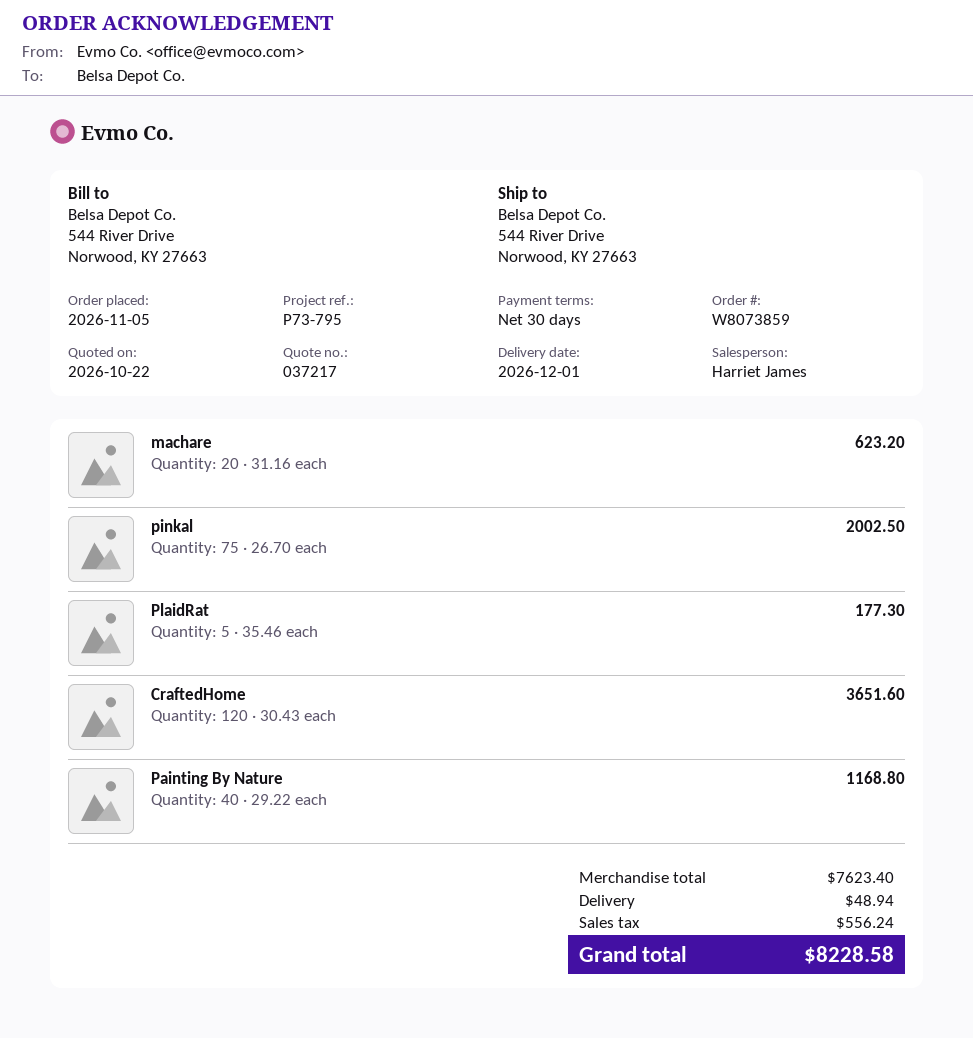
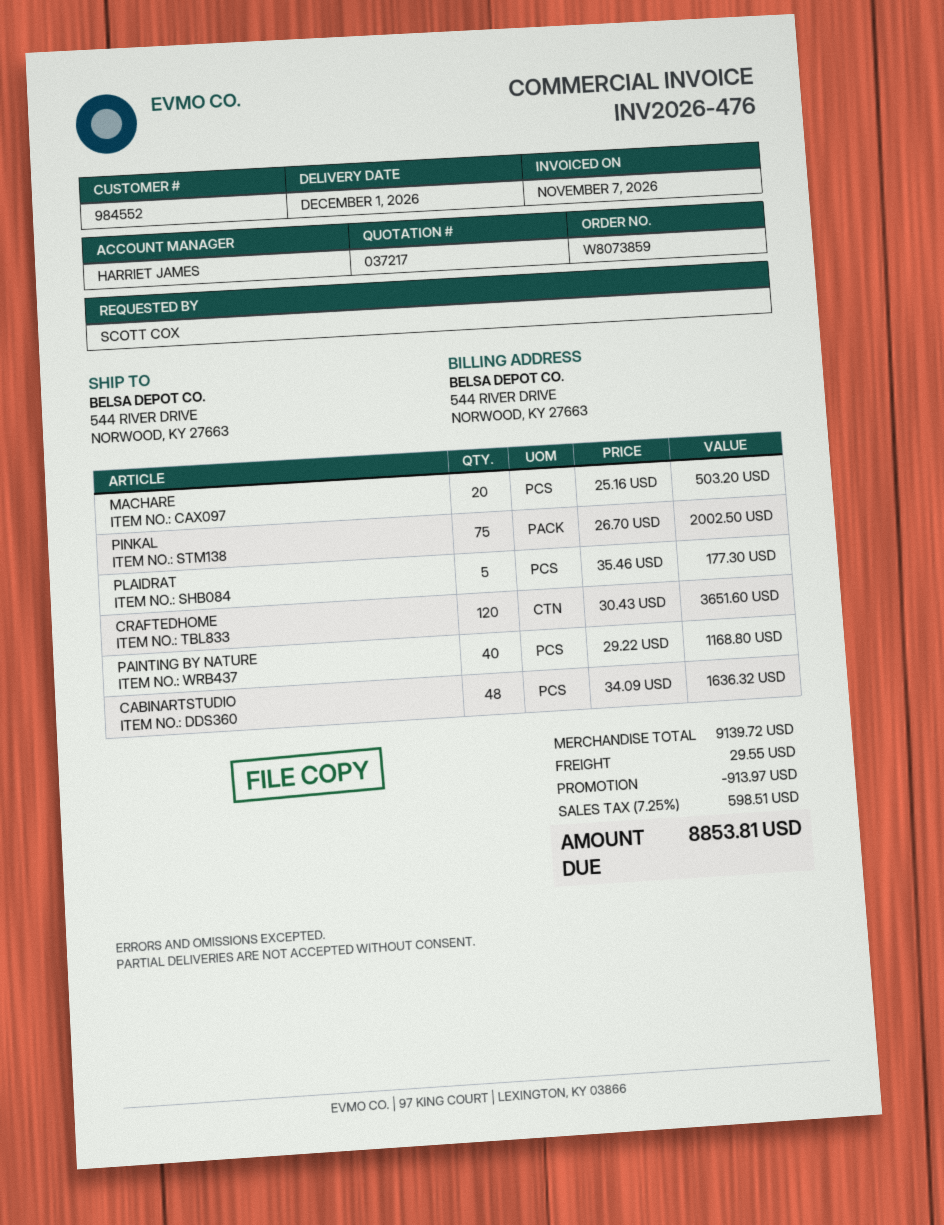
machare: 20 x 31.16 = 623.20 -> 20 x 25.16 = 503.20
CABINARTSTUDIO: none -> 48 x 34.09 = 1636.32
subtotal: 7623.40 -> 9139.72
discount: none -> 913.97
shipping: 48.94 -> 29.55
tax: 556.24 -> 598.51
total: 8228.58 -> 8853.81

